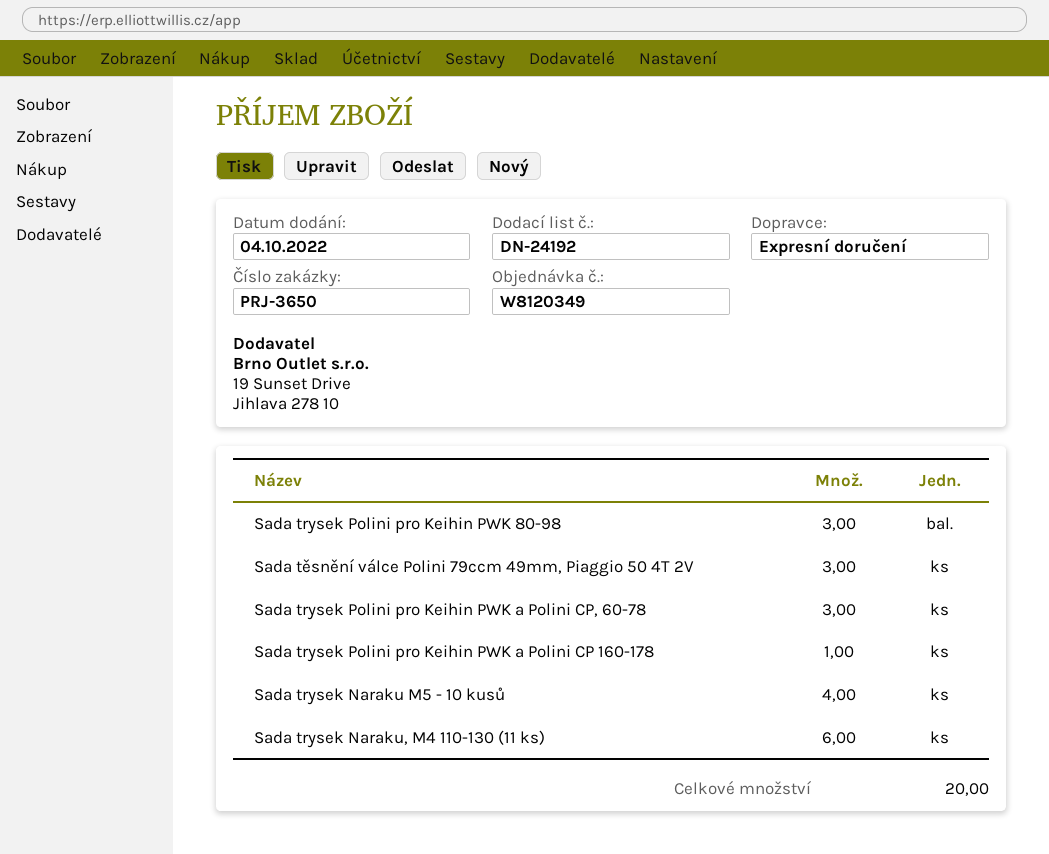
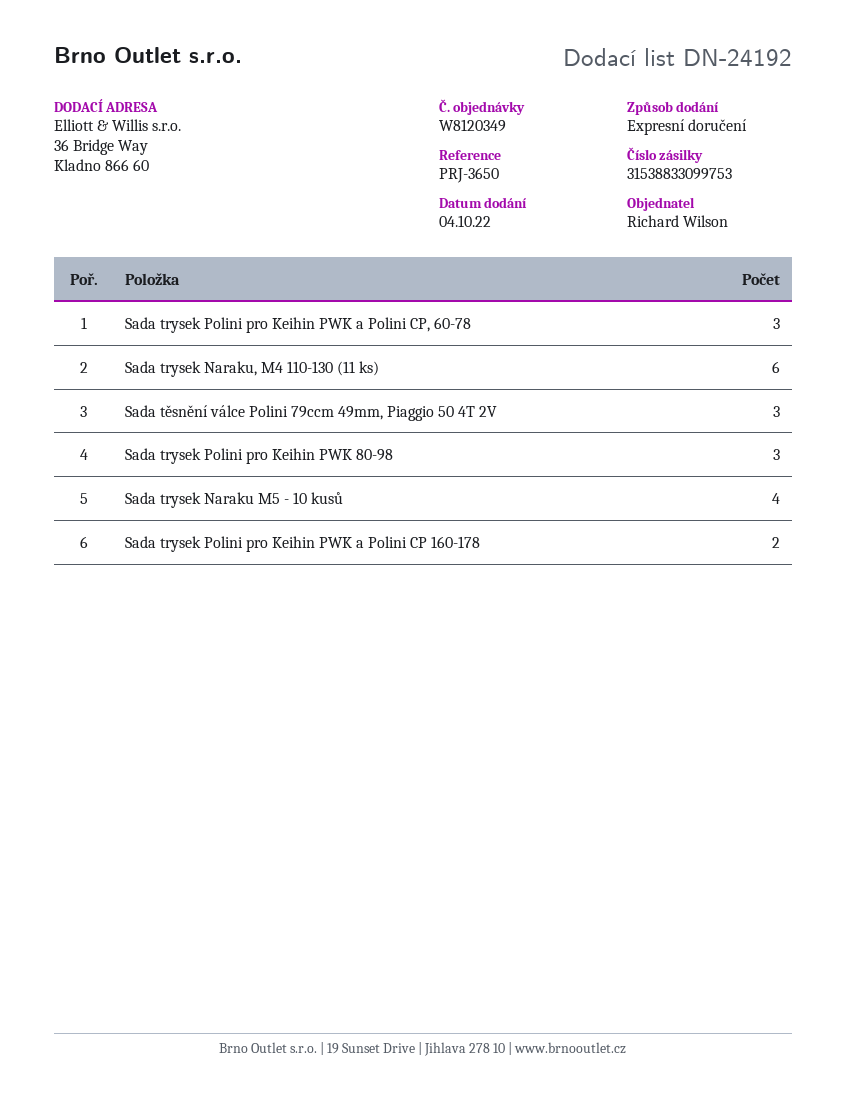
Sada trysek Polini pro Keihin PWK a Polini CP 160-178: 1 -> 2

